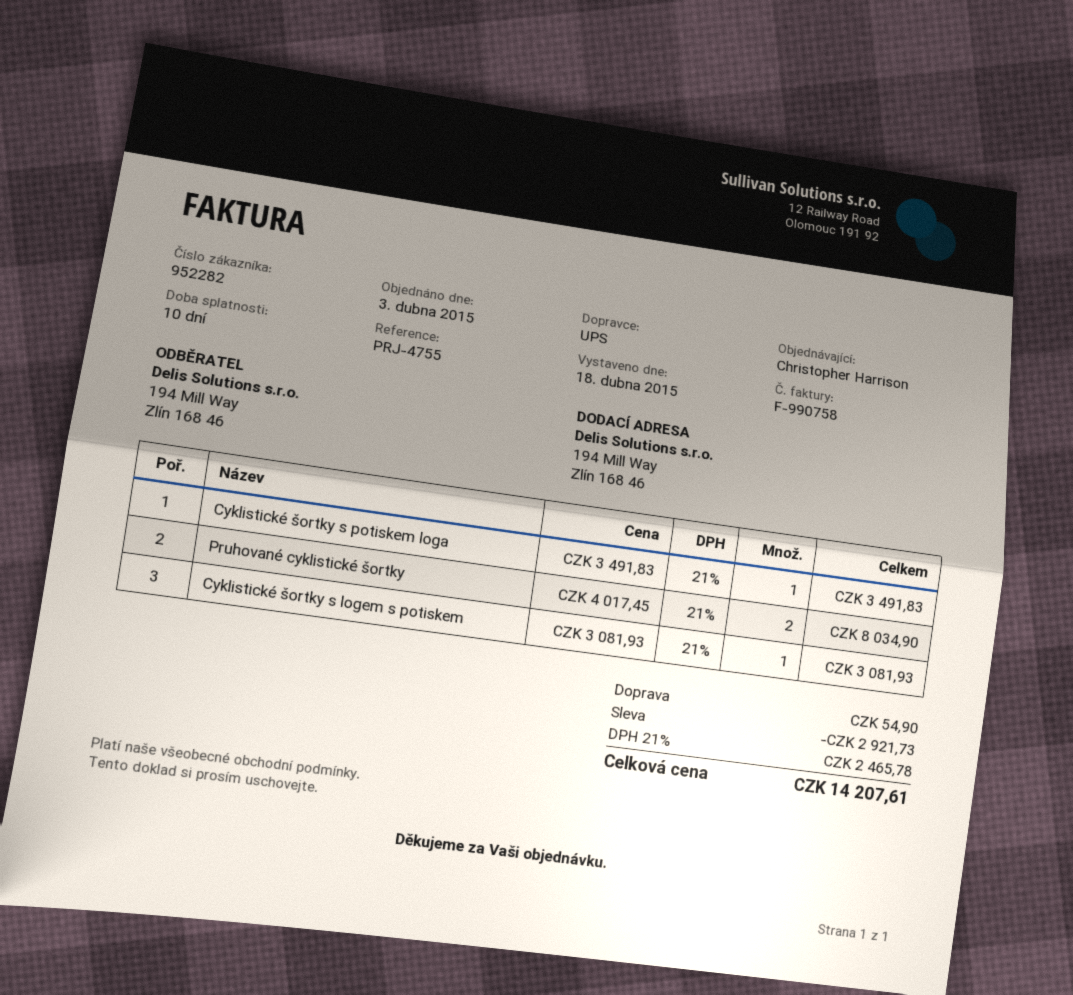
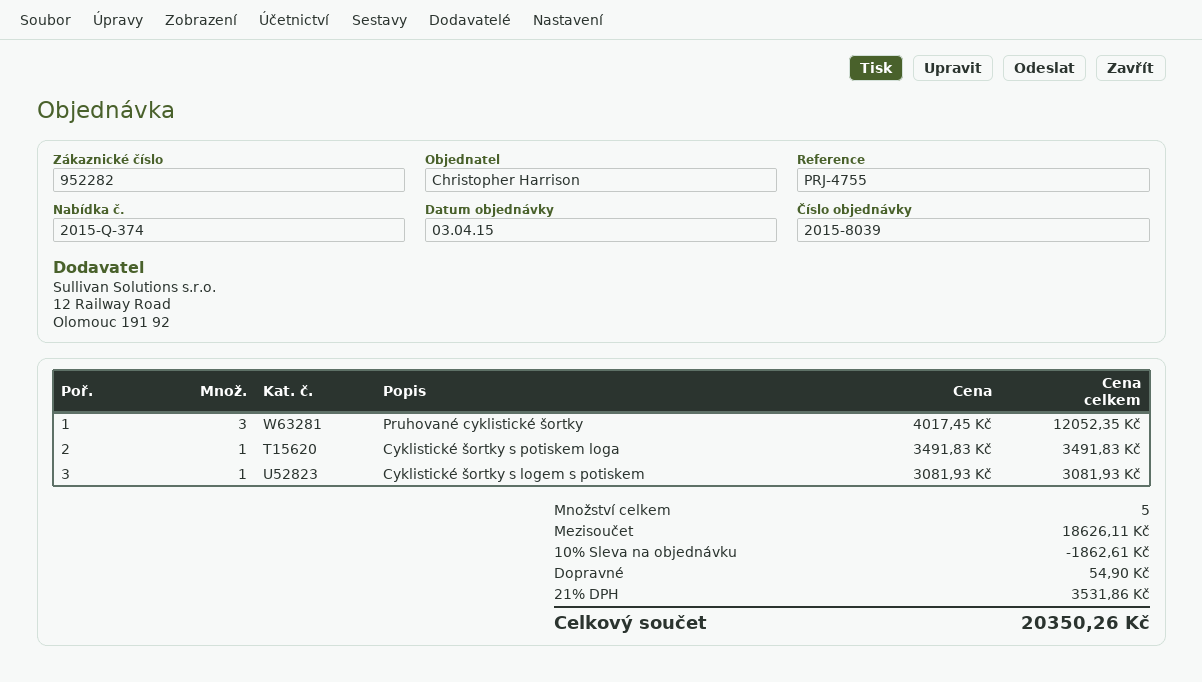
Pruhované cyklistické šortky: 2 x 4017.45 = 8034.90 -> 3 x 4017.45 = 12052.35
discount: 2921.73 -> 1862.61
tax: 21% = 2465.78 -> 21% = 3531.86
total: 14207.61 -> 20350.26

